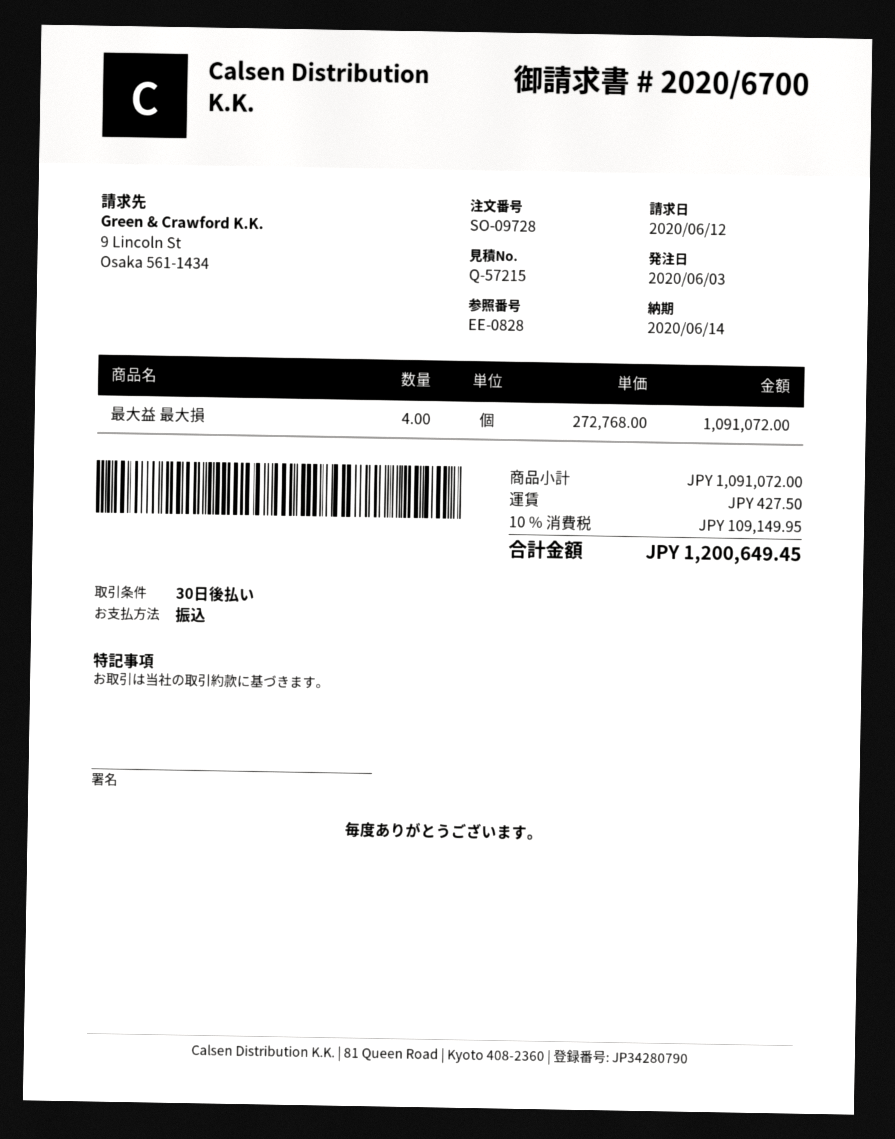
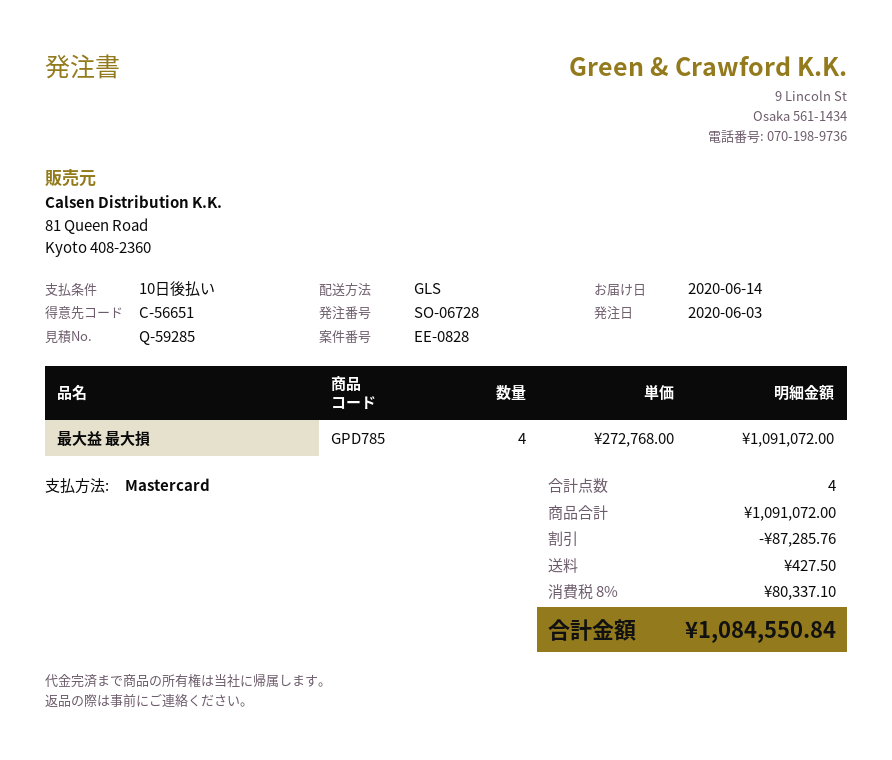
quote number: Q-57215 -> Q-59285
order number: SO-09728 -> SO-06728
payment terms: 30 days -> 10 days
payment method: bank transfer -> Mastercard
discount: none -> 87285.76
tax: 10% = 109149.95 -> 8% = 80337.10
total: 1200649.45 -> 1084550.84

